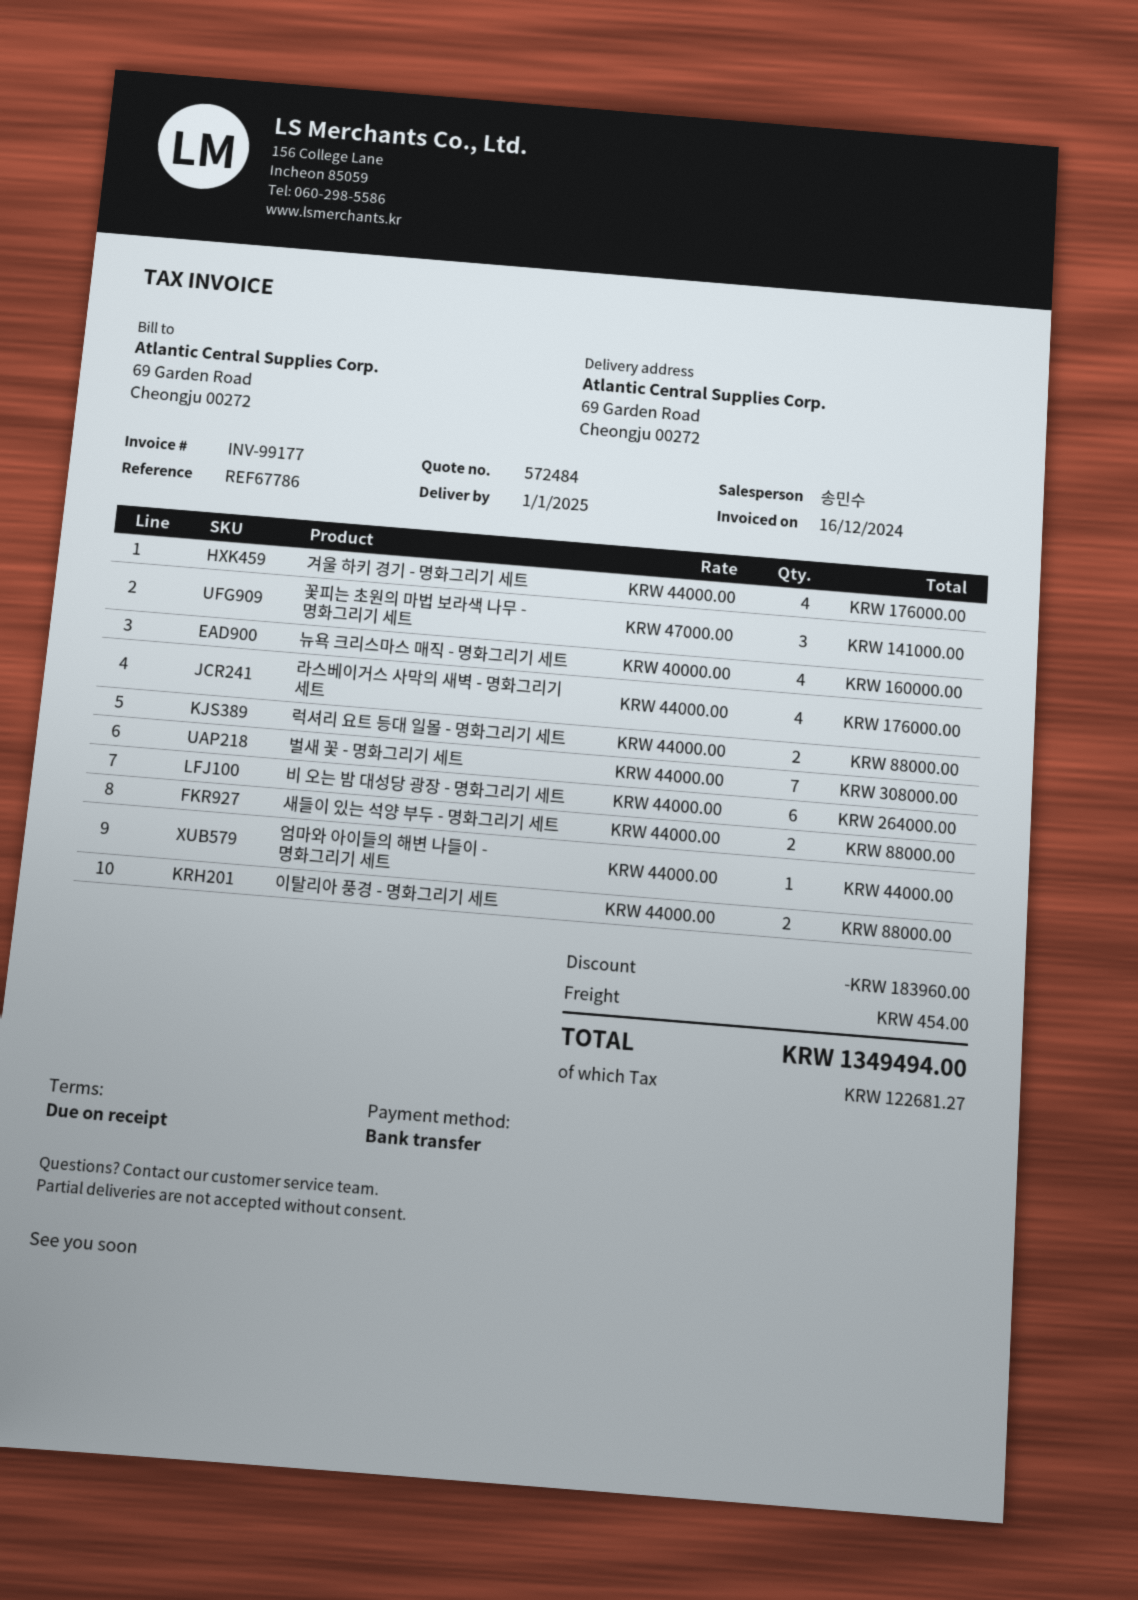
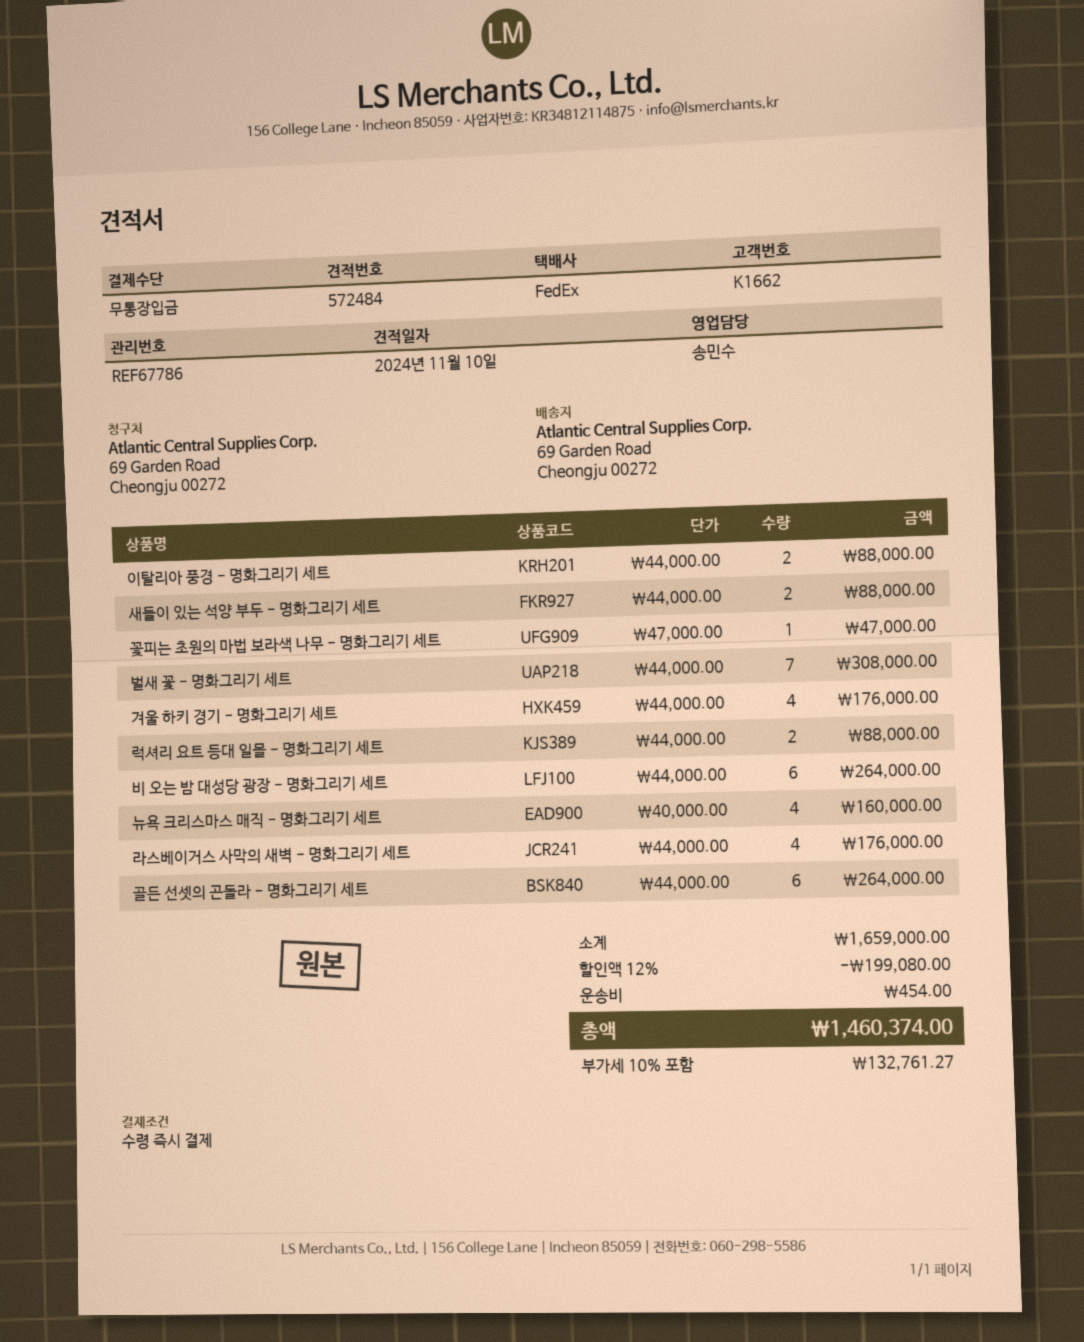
꽃피는 초원의 마법 보라색 나무 - 명화그리기 세트: 3 x 47000.00 = 141000.00 -> 1 x 47000.00 = 47000.00
엄마와 아이들의 해변 나들이 - 명화그리기 세트: 1 x 44000.00 = 44000.00 -> none
골든 선셋의 곤돌라 - 명화그리기 세트: none -> 6 x 44000.00 = 264000.00
discount: 183960.00 -> 199080.00
tax: 122681.27 -> 132761.27
total: 1349494.00 -> 1460374.00

